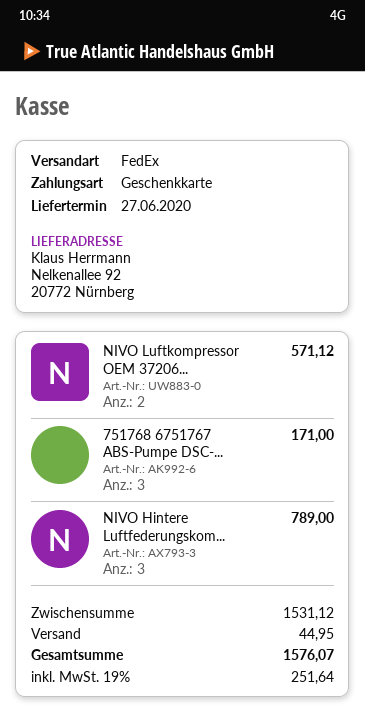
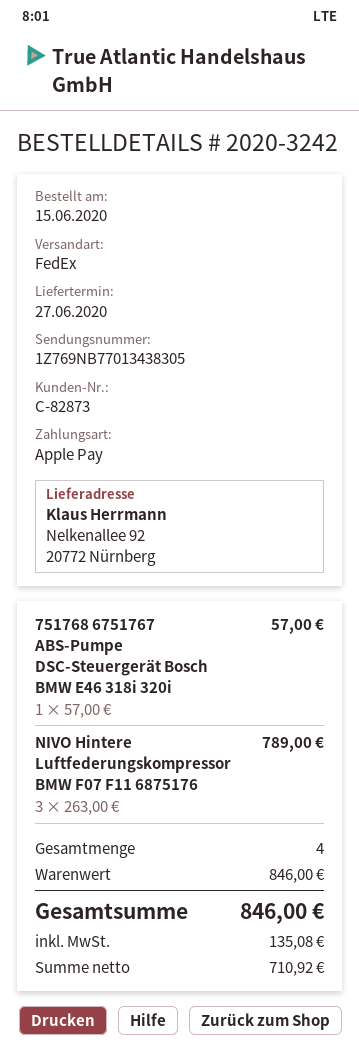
payment method: gift card -> Apple Pay
NIVO Luftkompressor OEM 37206...: 2 for 571.12 -> none
751768 6751767 ABS-Pumpe DSC-...: 3 for 171.00 -> 1 for 57.00
subtotal: 1531.12 -> 846.00
shipping: 44.95 -> none
tax: 251.64 -> 135.08
total: 1576.07 -> 846.00

